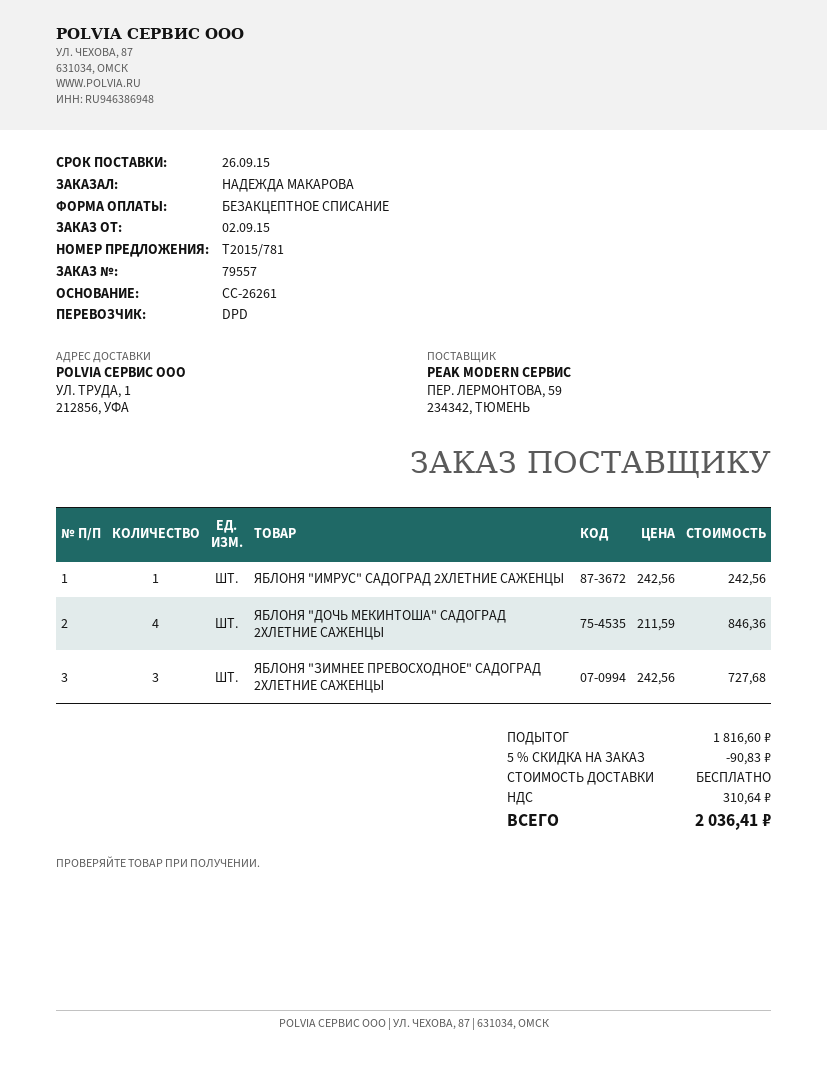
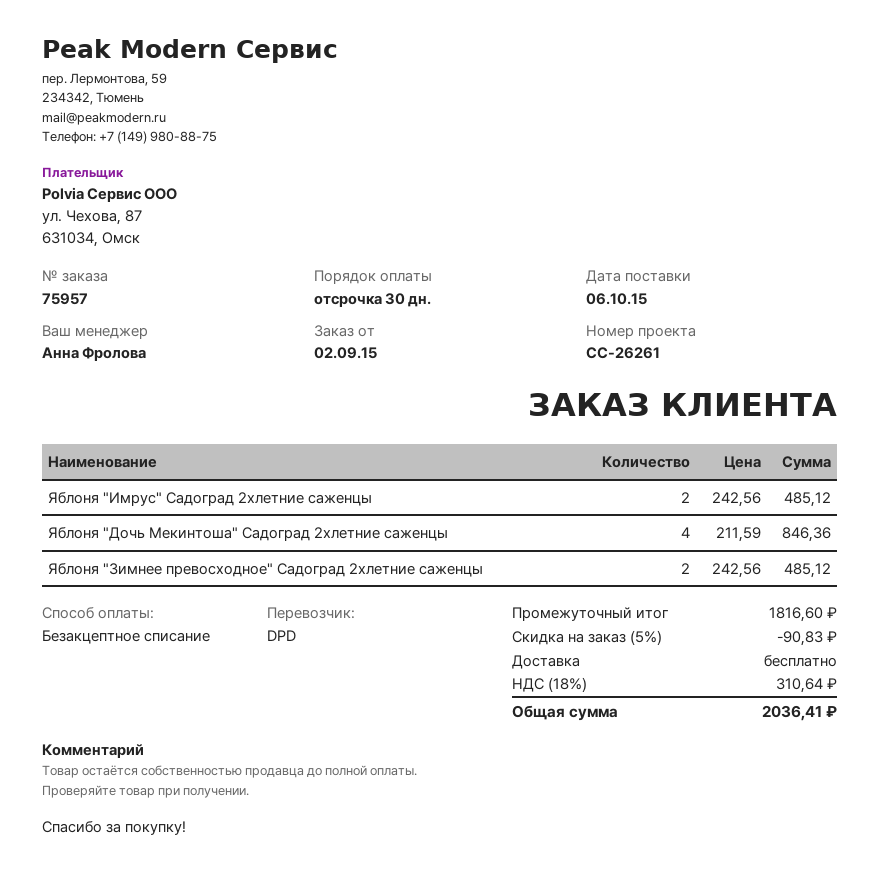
order number: 79557 -> 75957
delivery date: 2015-09-26 -> 2015-10-06
ЯБЛОНЯ "ИМРУС" САДОГРАД 2ХЛЕТНИЕ САЖЕНЦЫ: 1 x 242.56 = 242.56 -> 2 x 242.56 = 485.12
ЯБЛОНЯ "ЗИМНЕЕ ПРЕВОСХОДНОЕ" САДОГРАД 2ХЛЕТНИЕ САЖЕНЦЫ: 3 x 242.56 = 727.68 -> 2 x 242.56 = 485.12

